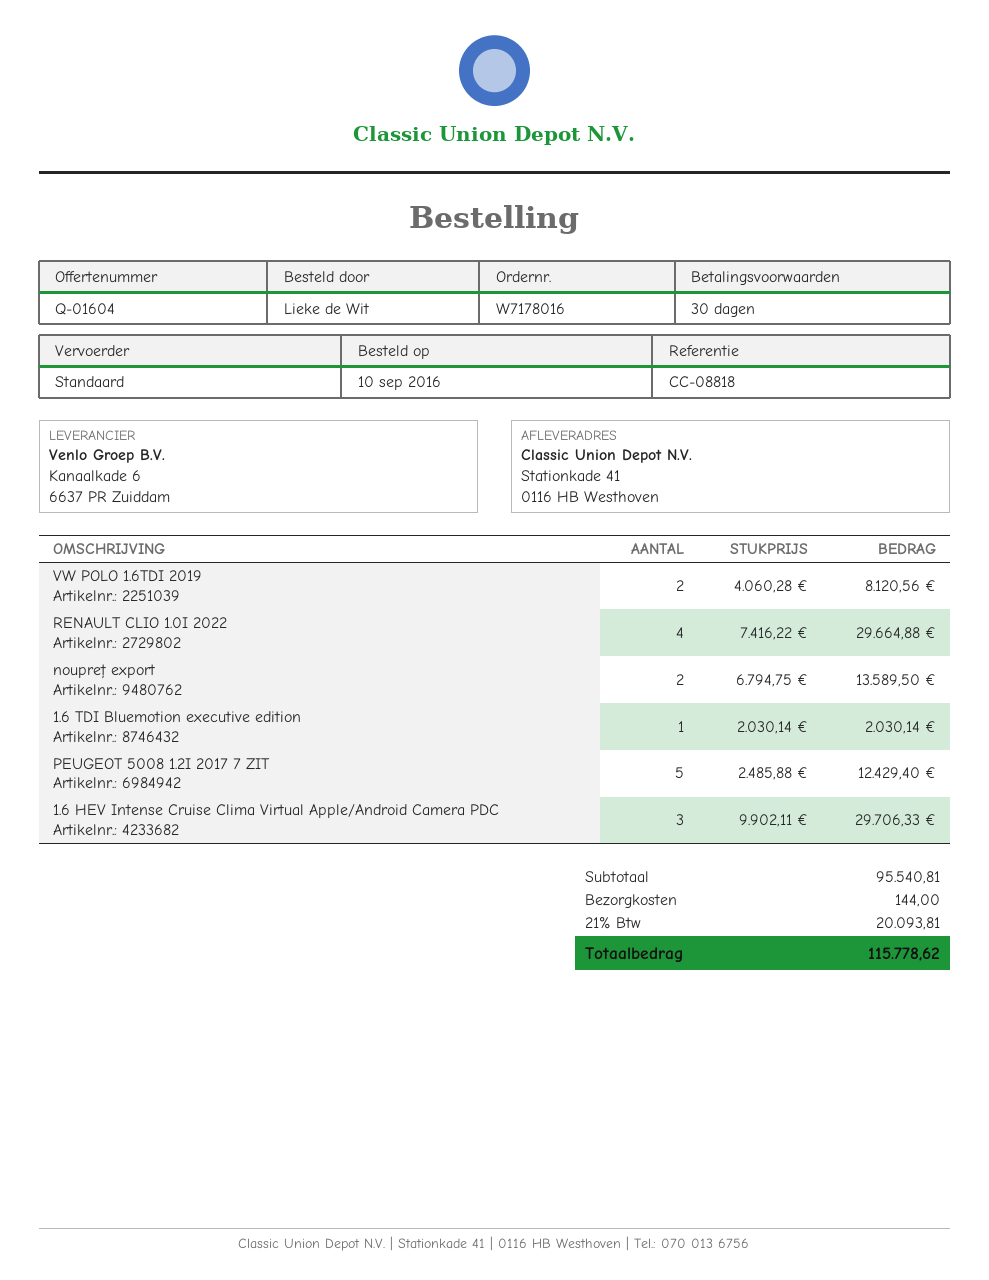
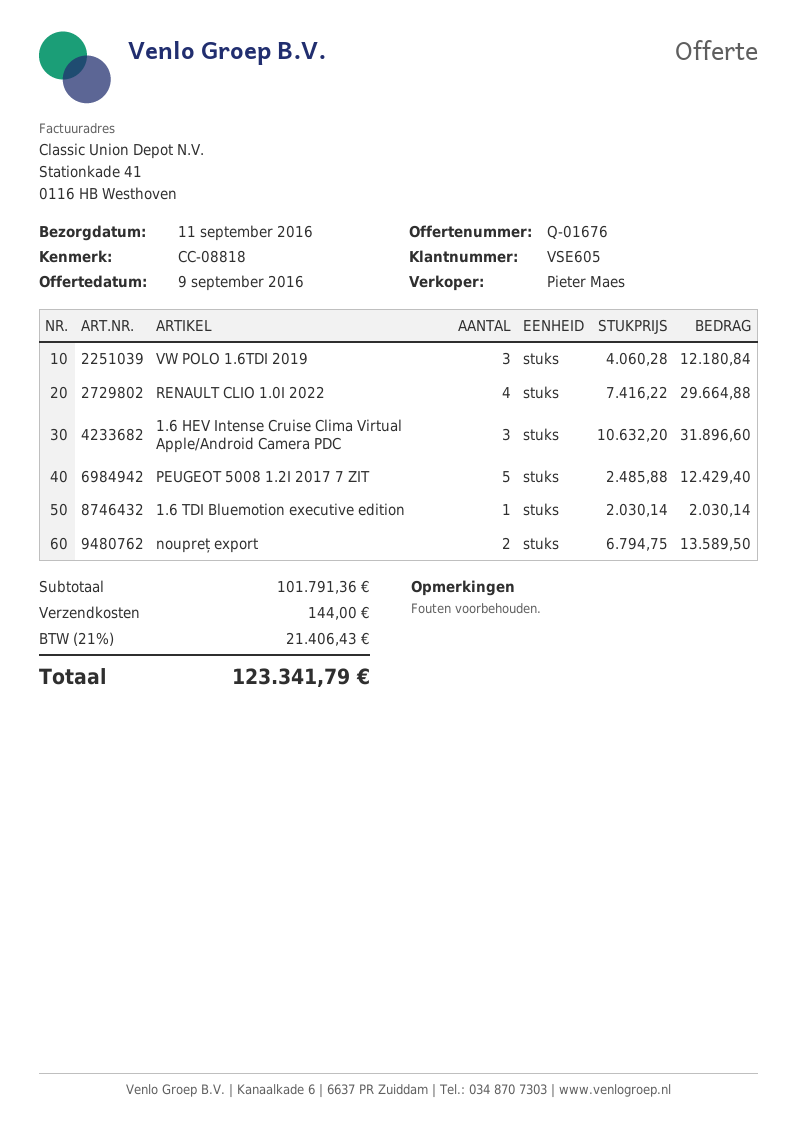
quote number: Q-01604 -> Q-01676
VW POLO 1.6TDI 2019: 2 x 4060.28 = 8120.56 -> 3 x 4060.28 = 12180.84
1.6 HEV Intense Cruise Clima Virtual Apple/Android Camera PDC: 3 x 9902.11 = 29706.33 -> 3 x 10632.20 = 31896.60
subtotal: 95540.81 -> 101791.36
tax: 21% = 20093.81 -> 21% = 21406.43
total: 115778.62 -> 123341.79

